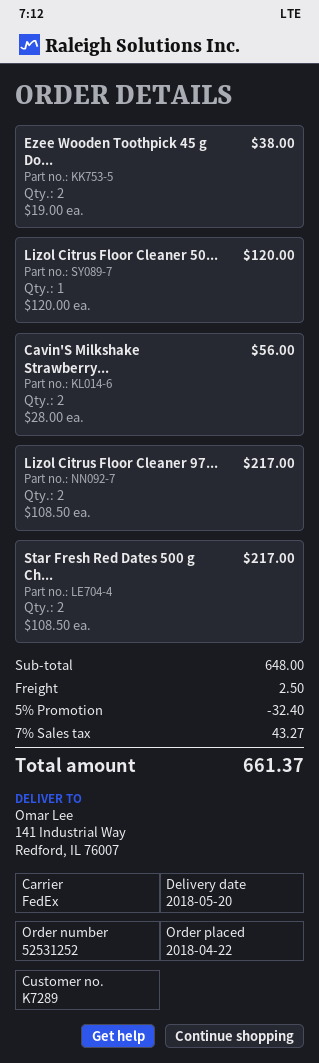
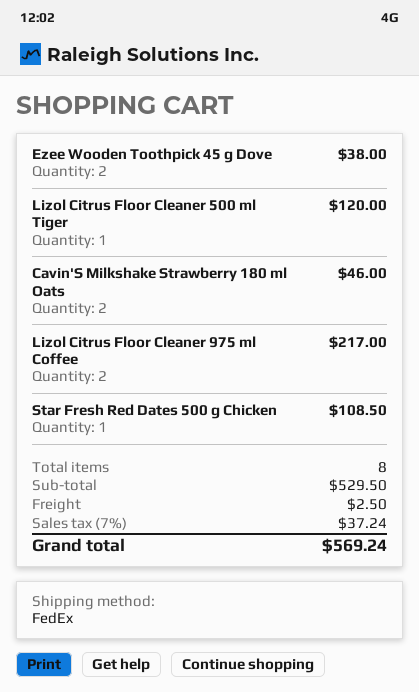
Cavin'S Milkshake Strawberry...: 2 for 56.00 -> 2 for 46.00
Star Fresh Red Dates 500 g Ch...: 2 for 217.00 -> 1 for 108.50
subtotal: 648.00 -> 529.50
discount: 5% = 32.40 -> none
tax: 7% = 43.27 -> 7% = 37.24
total: 661.37 -> 569.24

